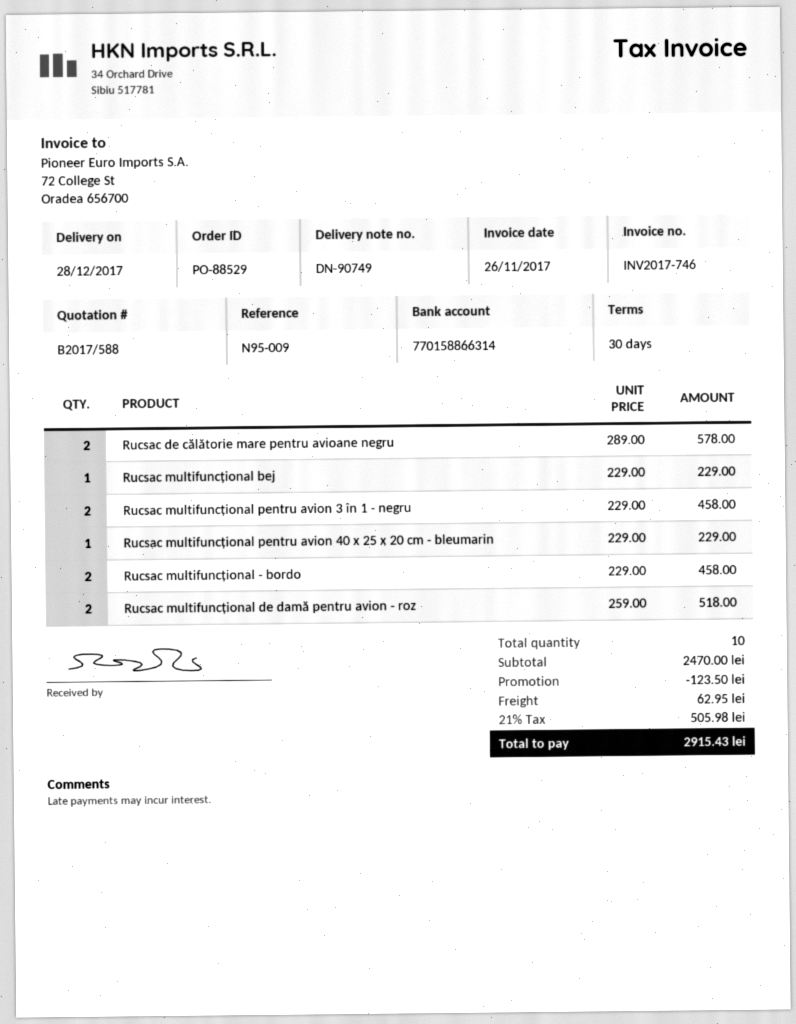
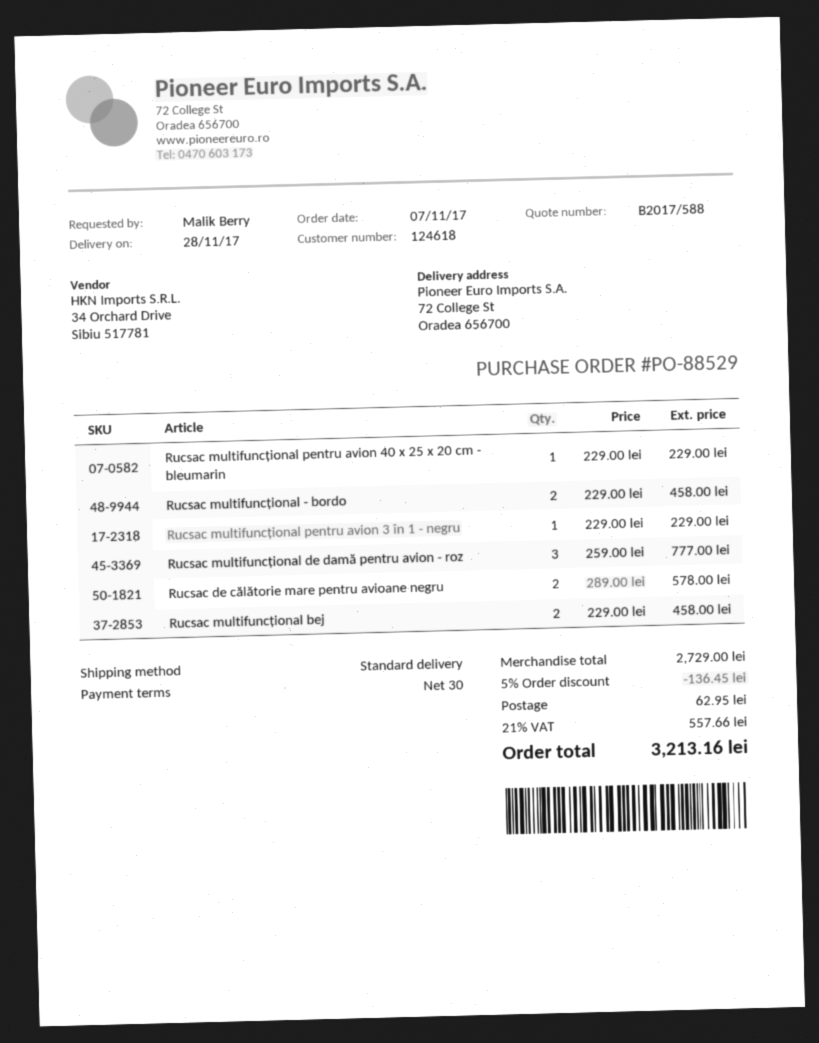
delivery date: 2017-12-28 -> 2017-11-28
Rucsac multifuncțional bej: 1 x 229.00 = 229.00 -> 2 x 229.00 = 458.00
Rucsac multifuncțional pentru avion 3 în 1 - negru: 2 x 229.00 = 458.00 -> 1 x 229.00 = 229.00
Rucsac multifuncțional de damă pentru avion - roz: 2 x 259.00 = 518.00 -> 3 x 259.00 = 777.00
subtotal: 2470.00 -> 2729.00
discount: 123.50 -> 136.45
tax: 21% = 505.98 -> 21% = 557.66
total: 2915.43 -> 3213.16

